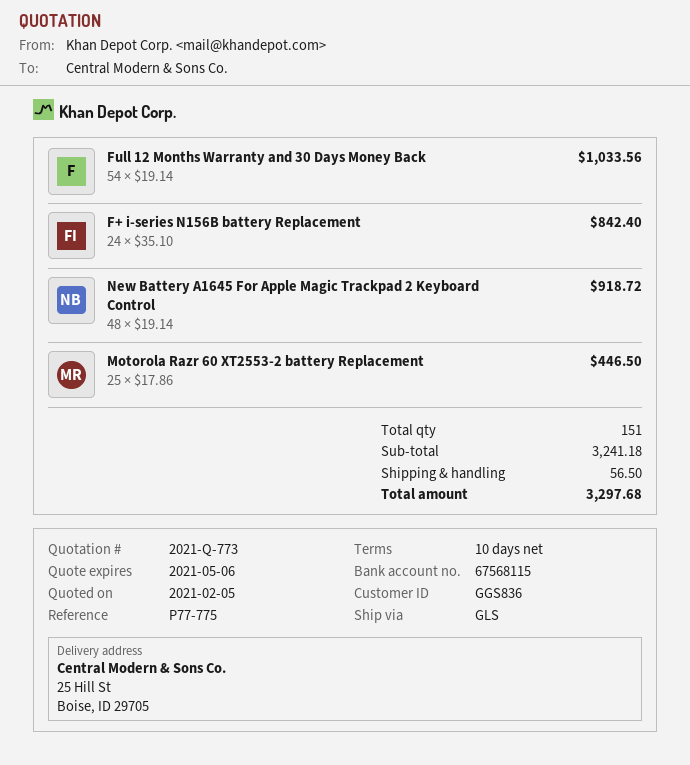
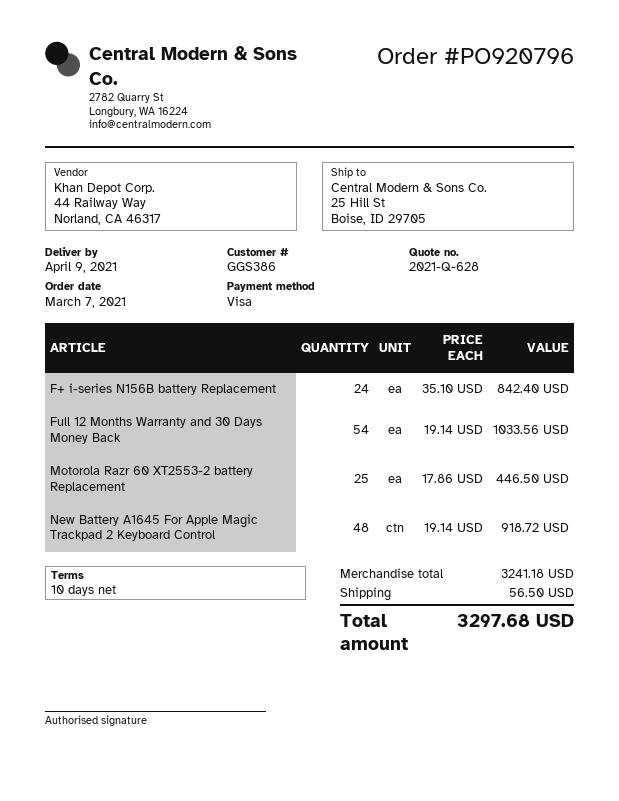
quote number: 2021-Q-773 -> 2021-Q-628
customer number: GGS836 -> GGS386

